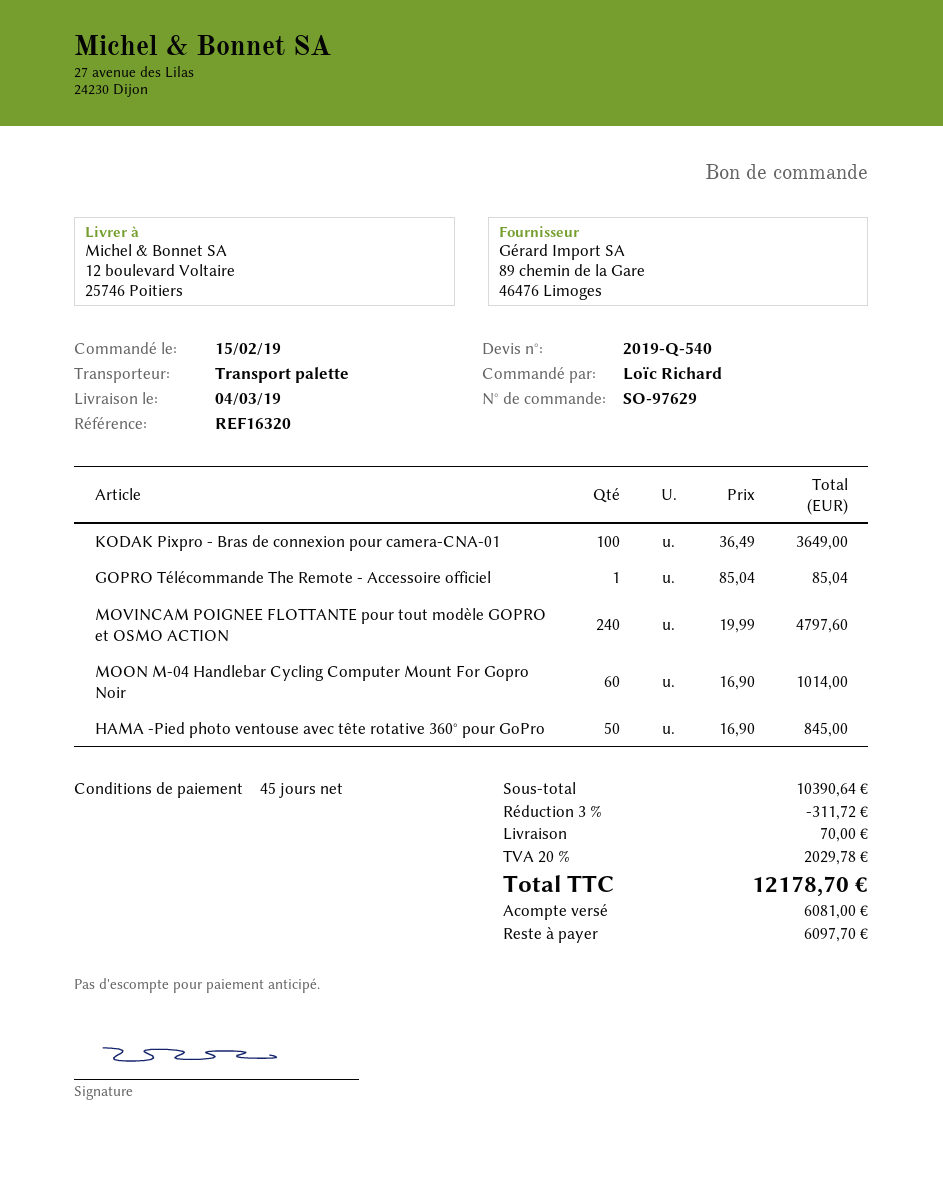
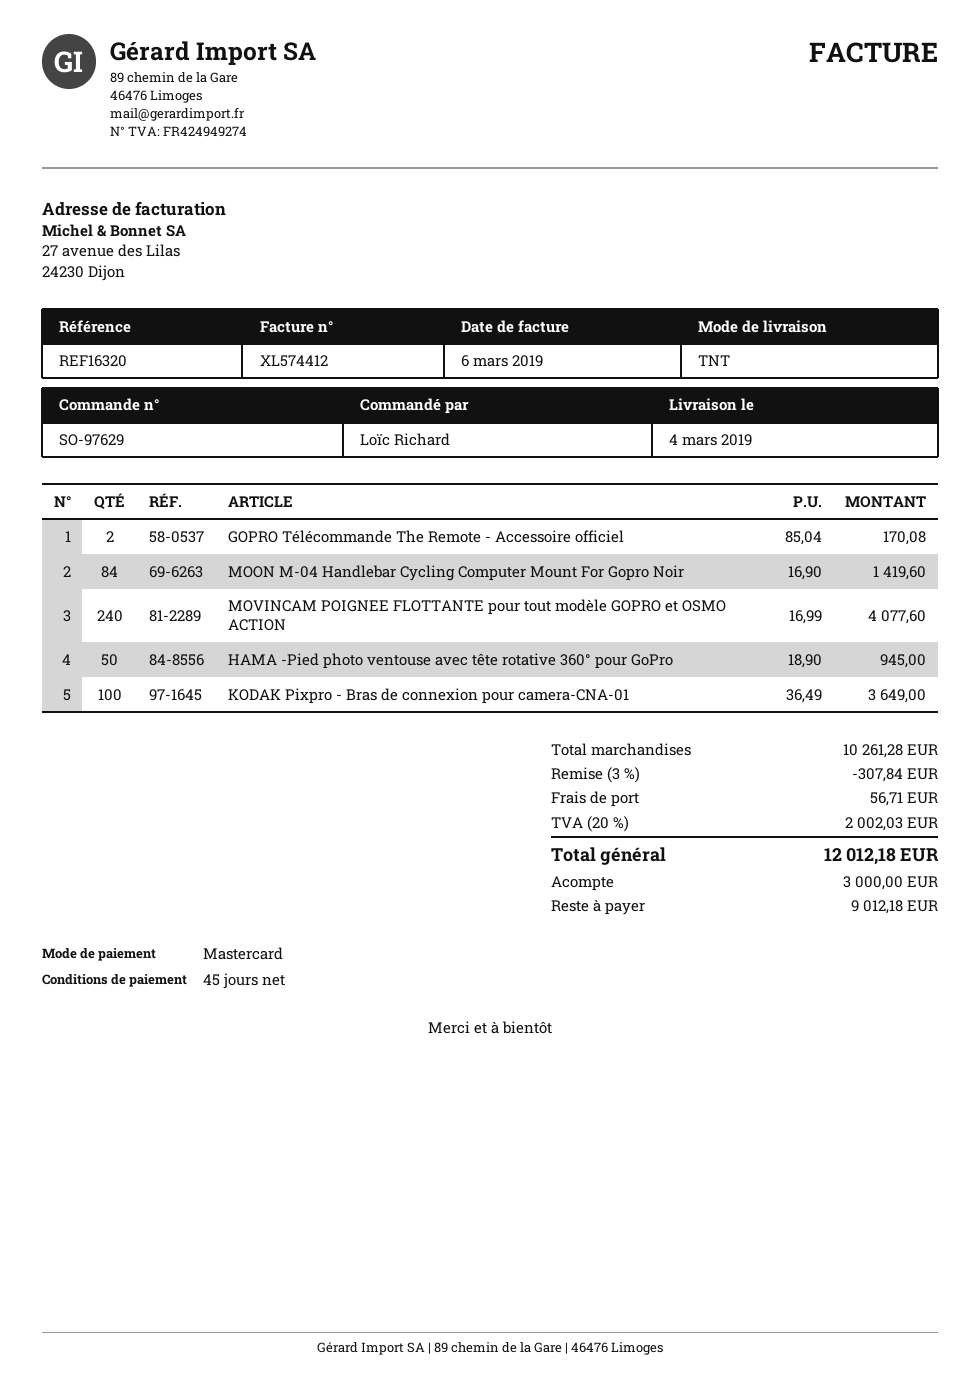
shipping method: pallet freight -> TNT
GOPRO Télécommande The Remote - Accessoire officiel: 1 x 85.04 = 85.04 -> 2 x 85.04 = 170.08
MOVINCAM POIGNEE FLOTTANTE pour tout modèle GOPRO et OSMO ACTION: 240 x 19.99 = 4797.60 -> 240 x 16.99 = 4077.60
MOON M-04 Handlebar Cycling Computer Mount For Gopro Noir: 60 x 16.90 = 1014.00 -> 84 x 16.90 = 1419.60
HAMA -Pied photo ventouse avec tête rotative 360° pour GoPro: 50 x 16.90 = 845.00 -> 50 x 18.90 = 945.00
subtotal: 10390.64 -> 10261.28
discount: 3% = 311.72 -> 3% = 307.84
shipping: 70.00 -> 56.71
tax: 20% = 2029.78 -> 20% = 2002.03
total: 12178.70 -> 12012.18
deposit: 6081.00 -> 3000.00
balance: 6097.70 -> 9012.18

